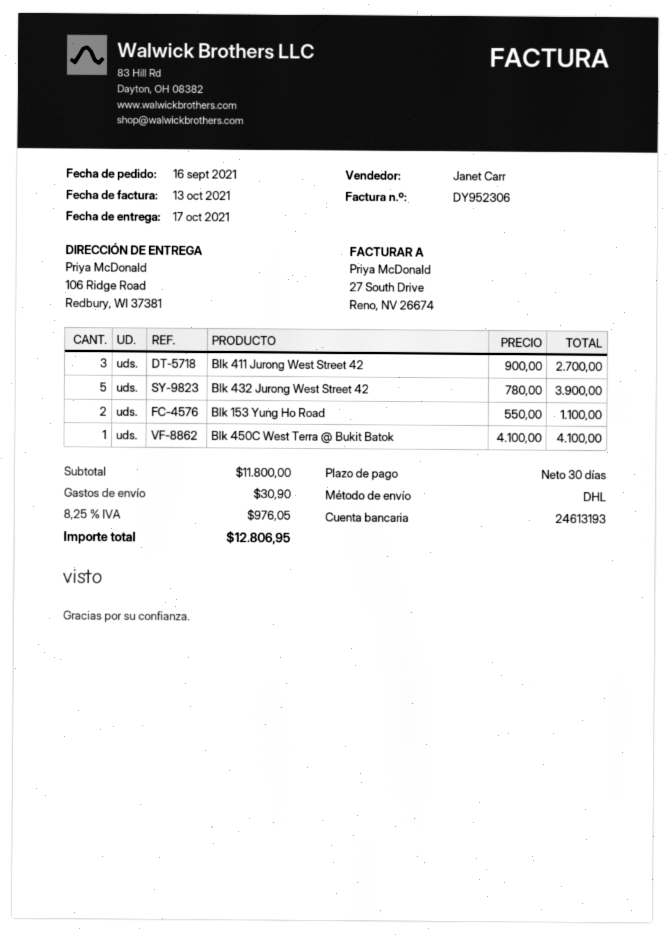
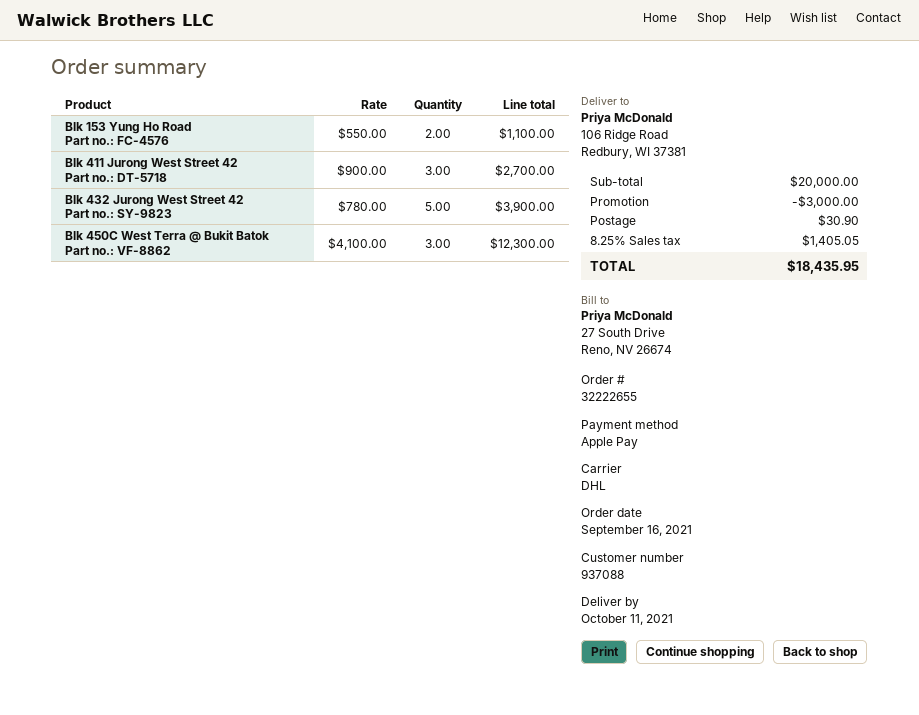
delivery date: 2021-10-17 -> 2021-10-11
Blk 450C West Terra @ Bukit Batok: 1 x 4100.00 = 4100.00 -> 3 x 4100.00 = 12300.00
subtotal: 11800.00 -> 20000.00
discount: none -> 3000.00
tax: 8.25% = 976.05 -> 8.25% = 1405.05
total: 12806.95 -> 18435.95

